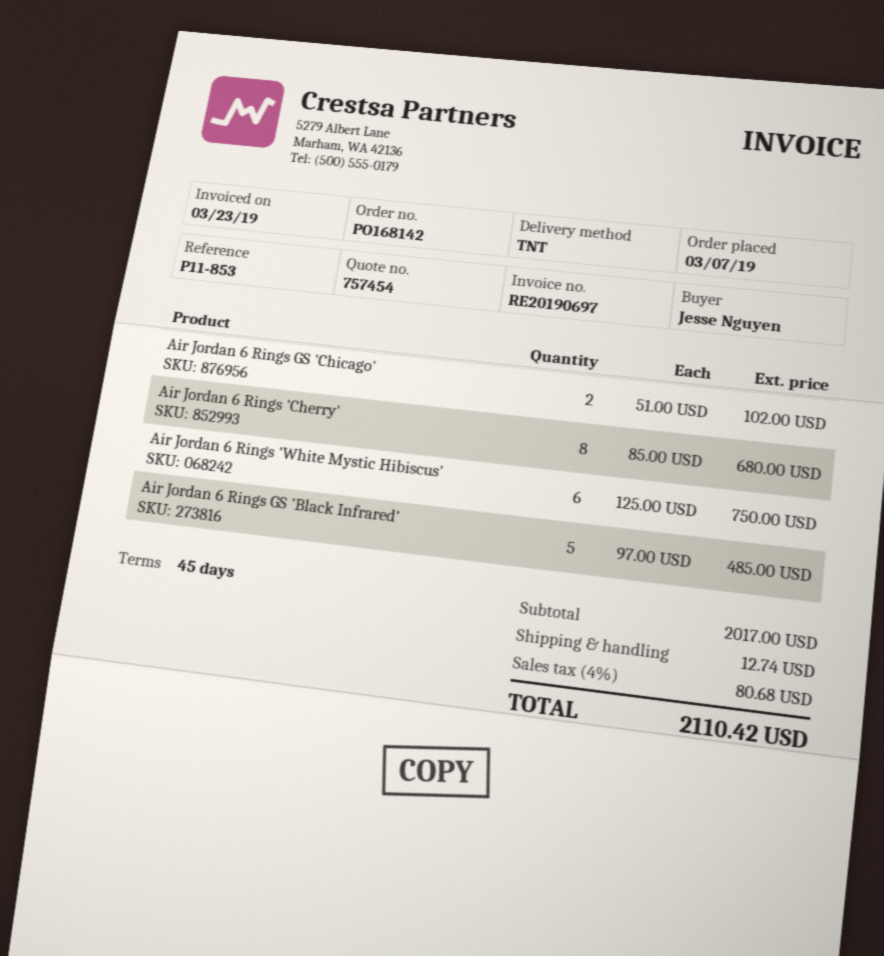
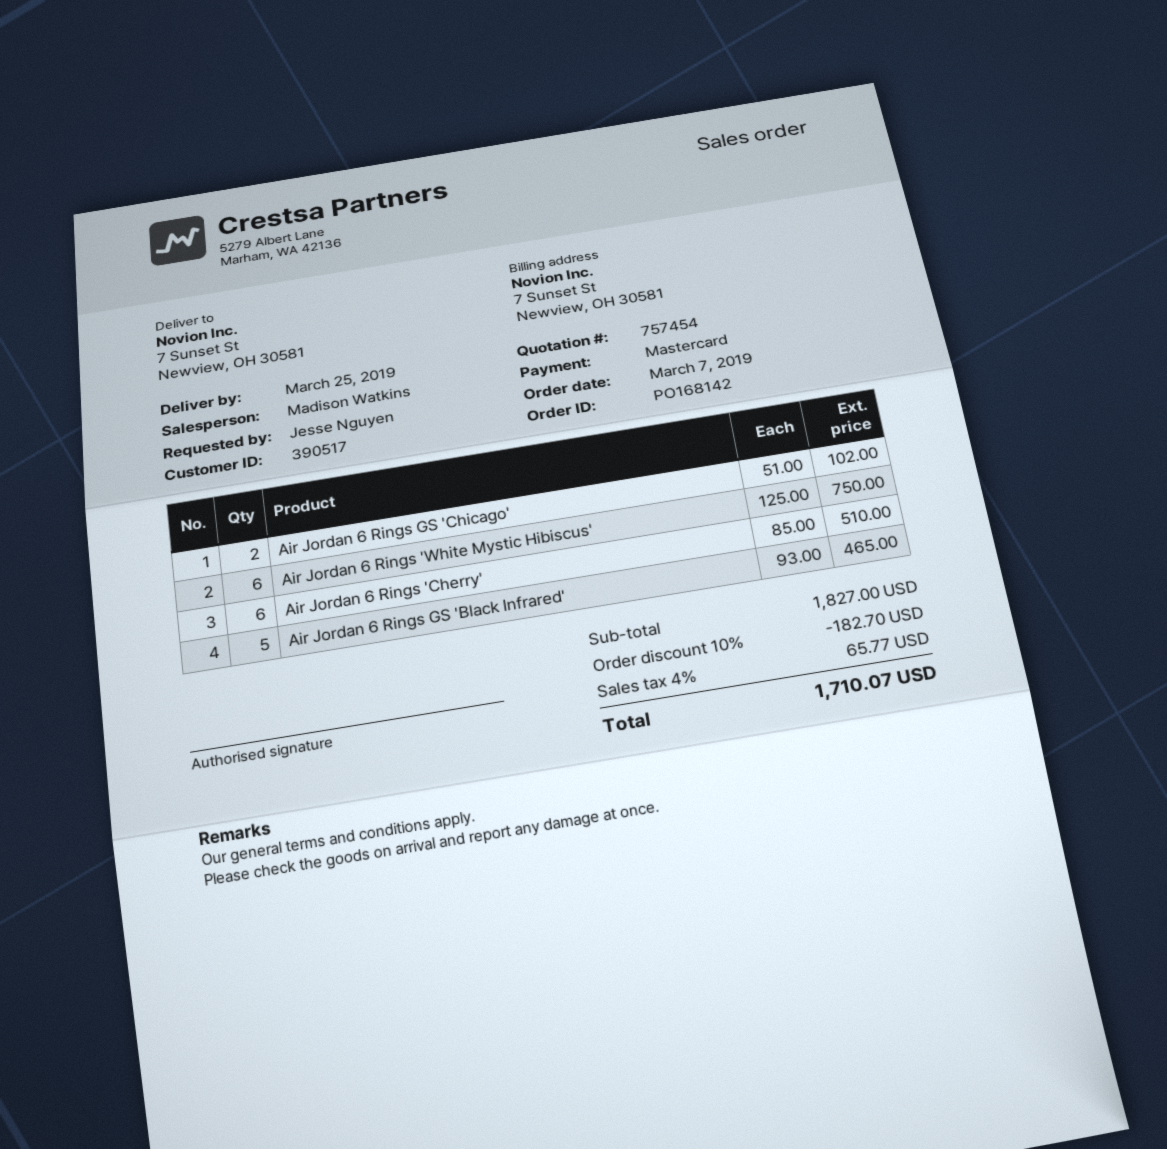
Air Jordan 6 Rings 'Cherry': 8 x 85.00 = 680.00 -> 6 x 85.00 = 510.00
Air Jordan 6 Rings GS 'Black Infrared': 5 x 97.00 = 485.00 -> 5 x 93.00 = 465.00
subtotal: 2017.00 -> 1827.00
discount: none -> 10% = 182.70
shipping: 12.74 -> none
tax: 4% = 80.68 -> 4% = 65.77
total: 2110.42 -> 1710.07

